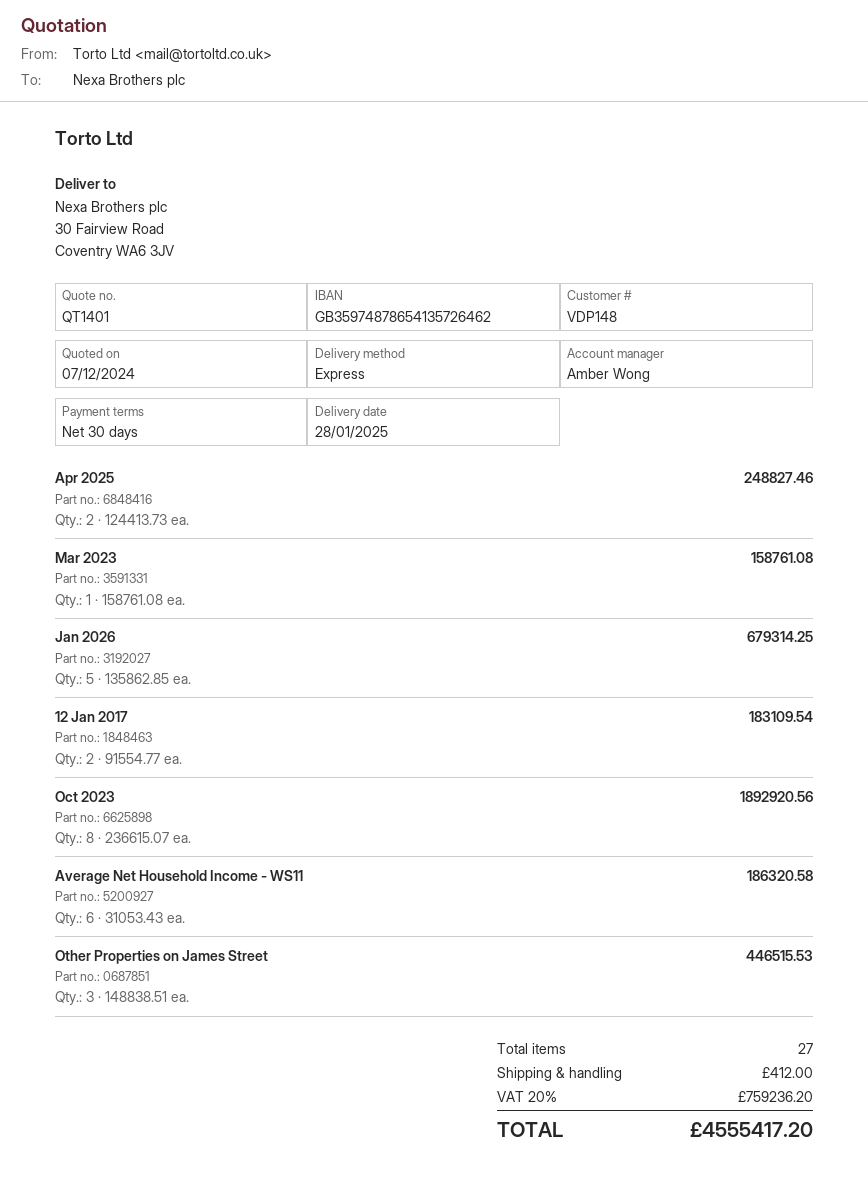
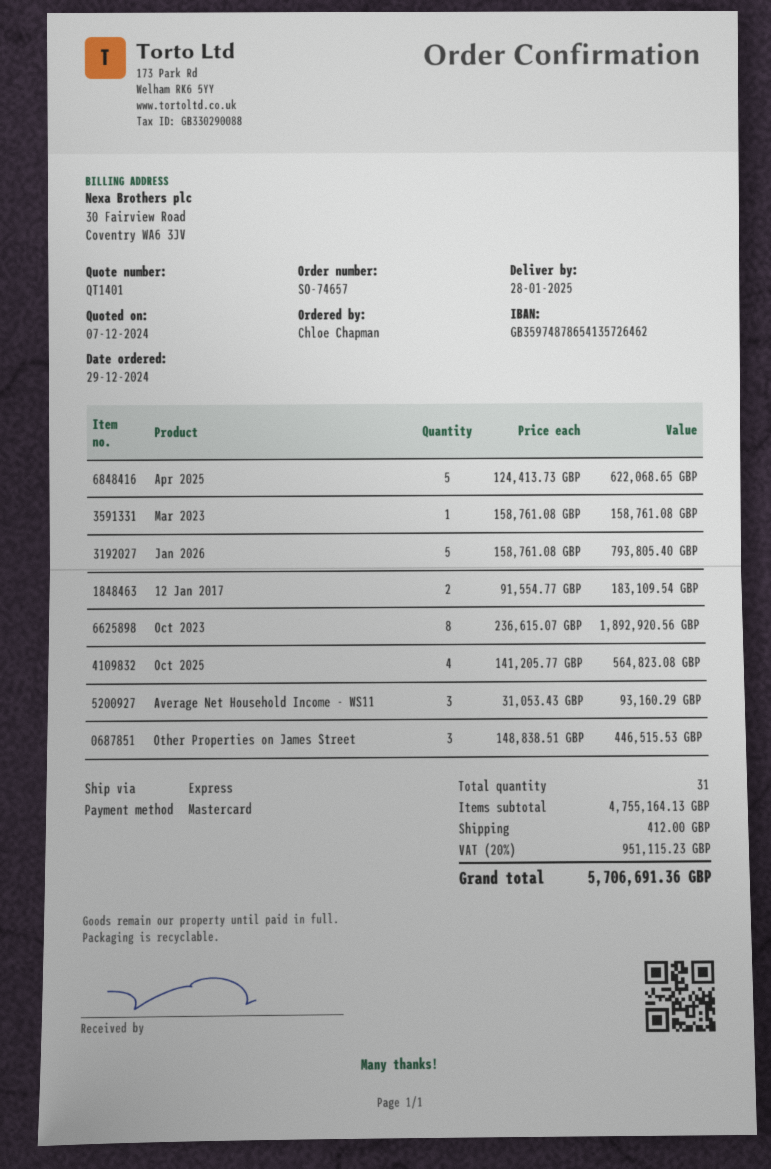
Apr 2025: 2 x 124413.73 = 248827.46 -> 5 x 124413.73 = 622068.65
Jan 2026: 5 x 135862.85 = 679314.25 -> 5 x 158761.08 = 793805.40
Average Net Household Income - WS11: 6 x 31053.43 = 186320.58 -> 3 x 31053.43 = 93160.29
Oct 2025: none -> 4 x 141205.77 = 564823.08
total quantity: 27 -> 31
tax: 20% = 759236.20 -> 20% = 951115.23
total: 4555417.20 -> 5706691.36

